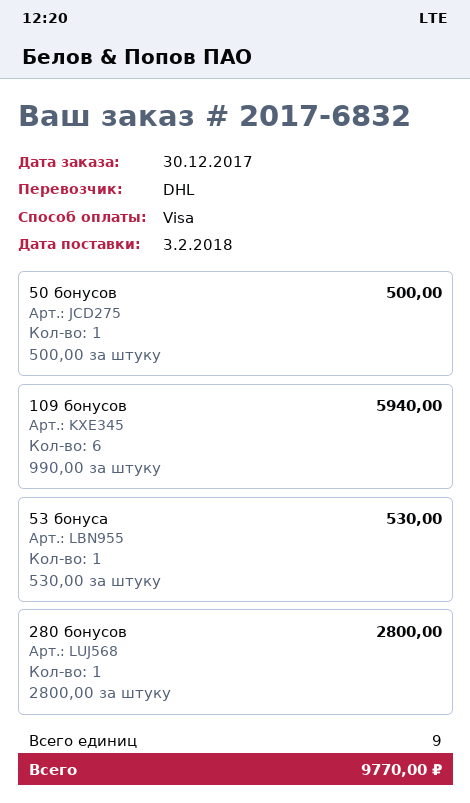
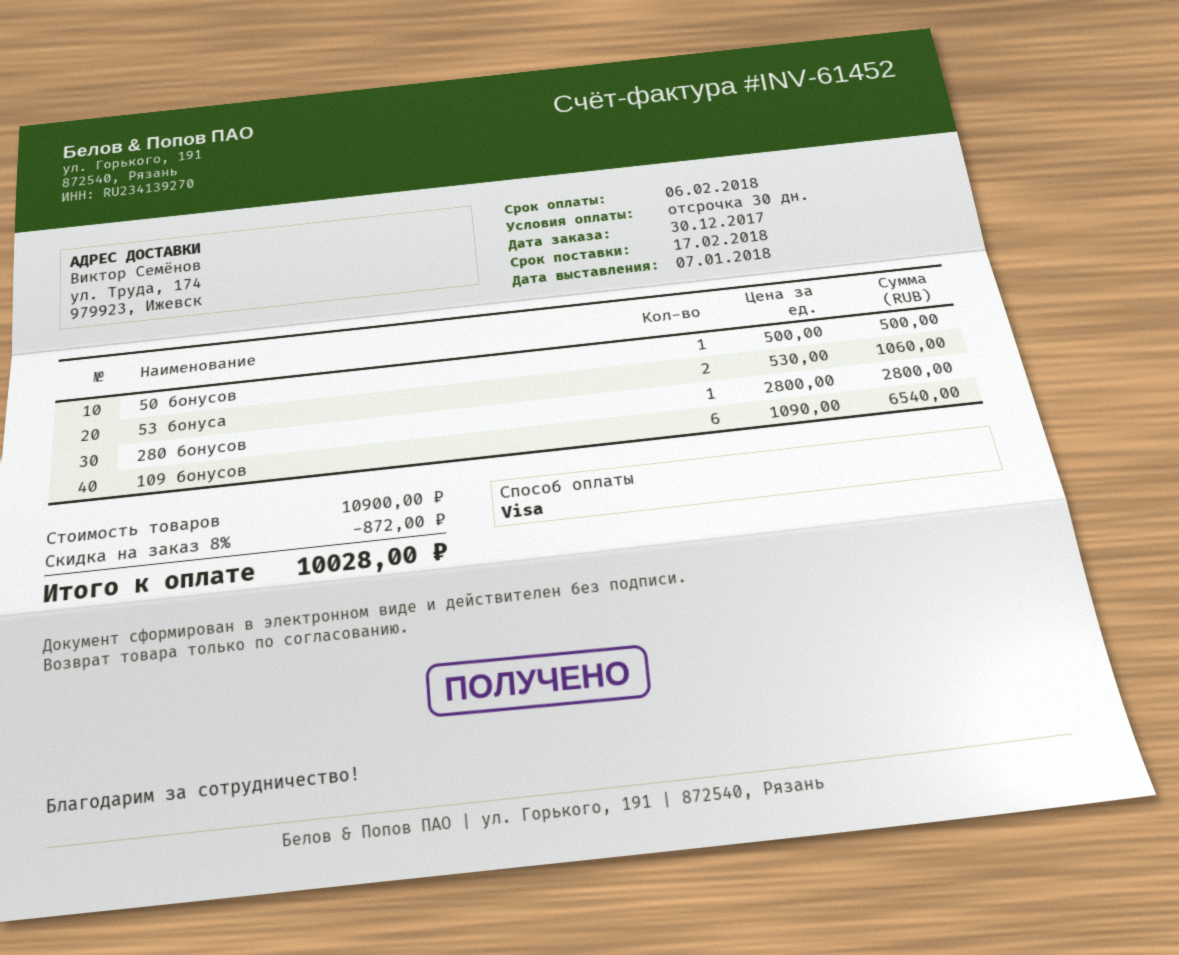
delivery date: 2018-02-03 -> 2018-02-17
109 бонусов: 6 x 990.00 = 5940.00 -> 6 x 1090.00 = 6540.00
53 бонуса: 1 x 530.00 = 530.00 -> 2 x 530.00 = 1060.00
discount: none -> 8% = 872.00
total: 9770.00 -> 10028.00

